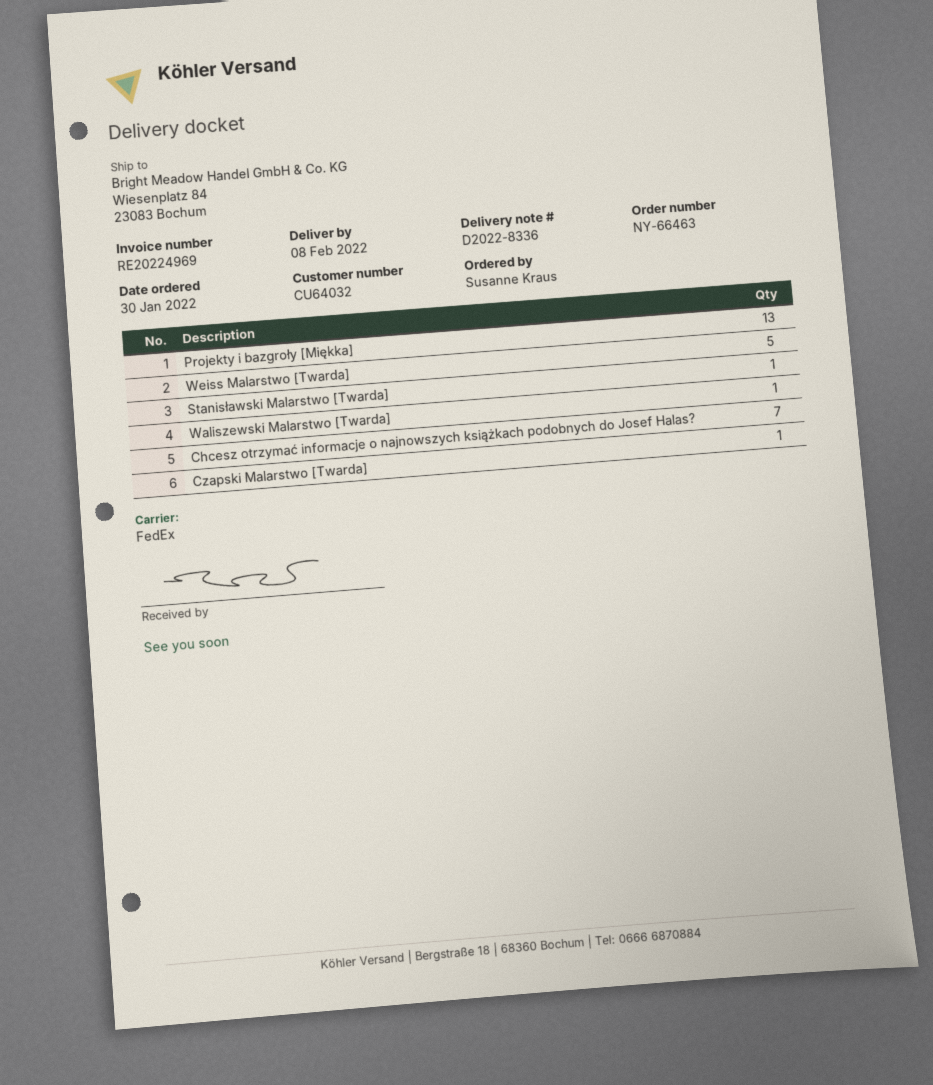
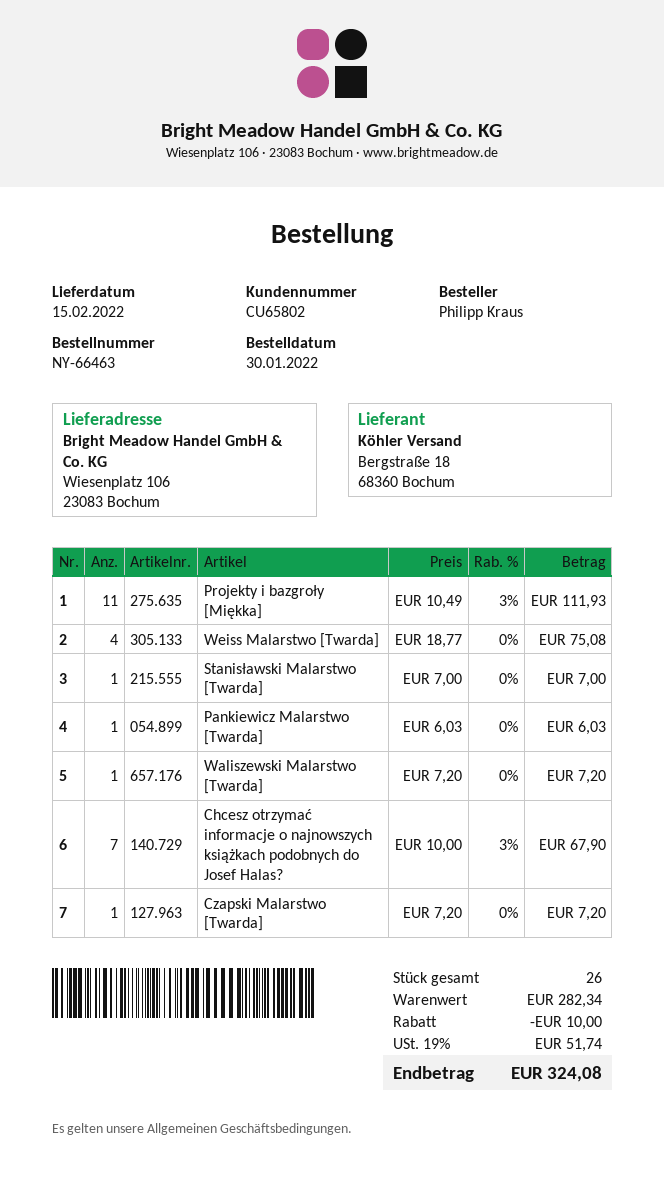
delivery date: 2022-02-08 -> 2022-02-15
customer number: CU64032 -> CU65802
ordered by: Susanne Kraus -> Philipp Kraus
ship to: Wiesenplatz 84, 23083 Bochum -> Wiesenplatz 106, 23083 Bochum
Projekty i bazgroły [Miękka]: 13 -> 11
Weiss Malarstwo [Twarda]: 5 -> 4
Pankiewicz Malarstwo [Twarda]: none -> 1

